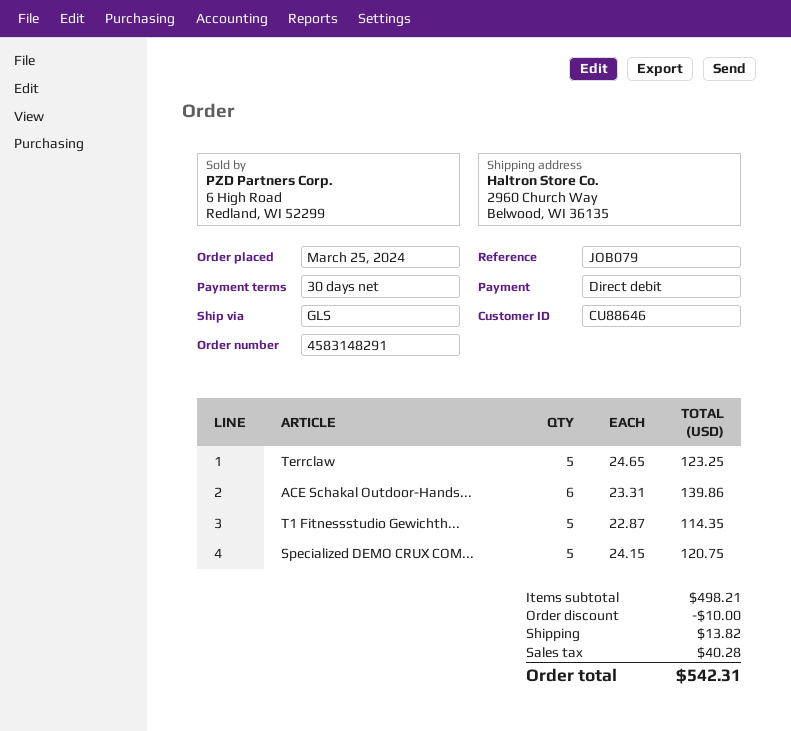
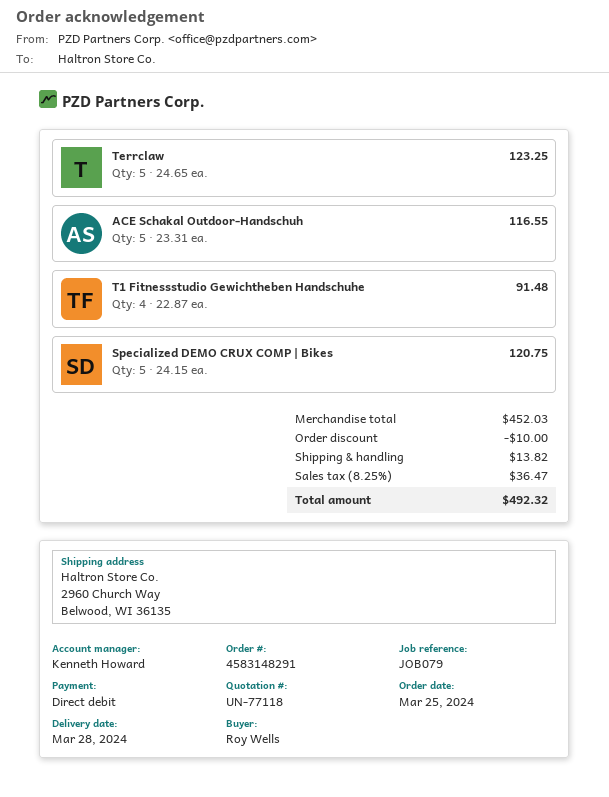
ACE Schakal Outdoor-Hands...: 6 x 23.31 = 139.86 -> 5 x 23.31 = 116.55
T1 Fitnessstudio Gewichth...: 5 x 22.87 = 114.35 -> 4 x 22.87 = 91.48
subtotal: 498.21 -> 452.03
tax: 40.28 -> 36.47
total: 542.31 -> 492.32

